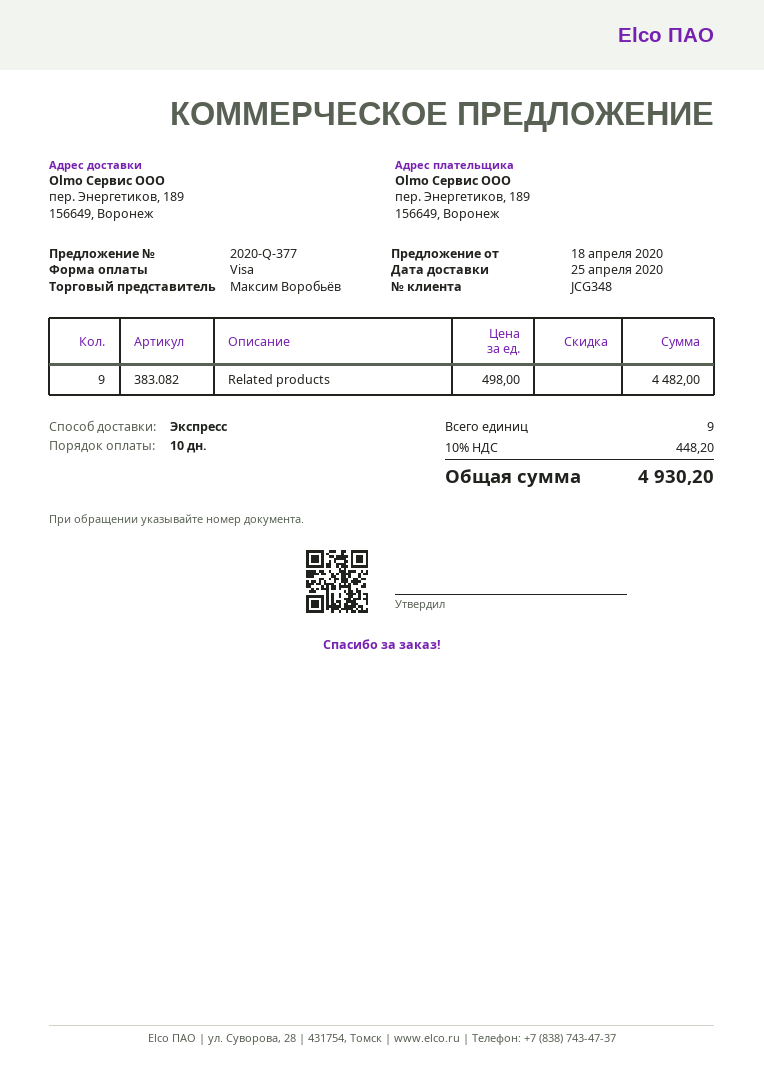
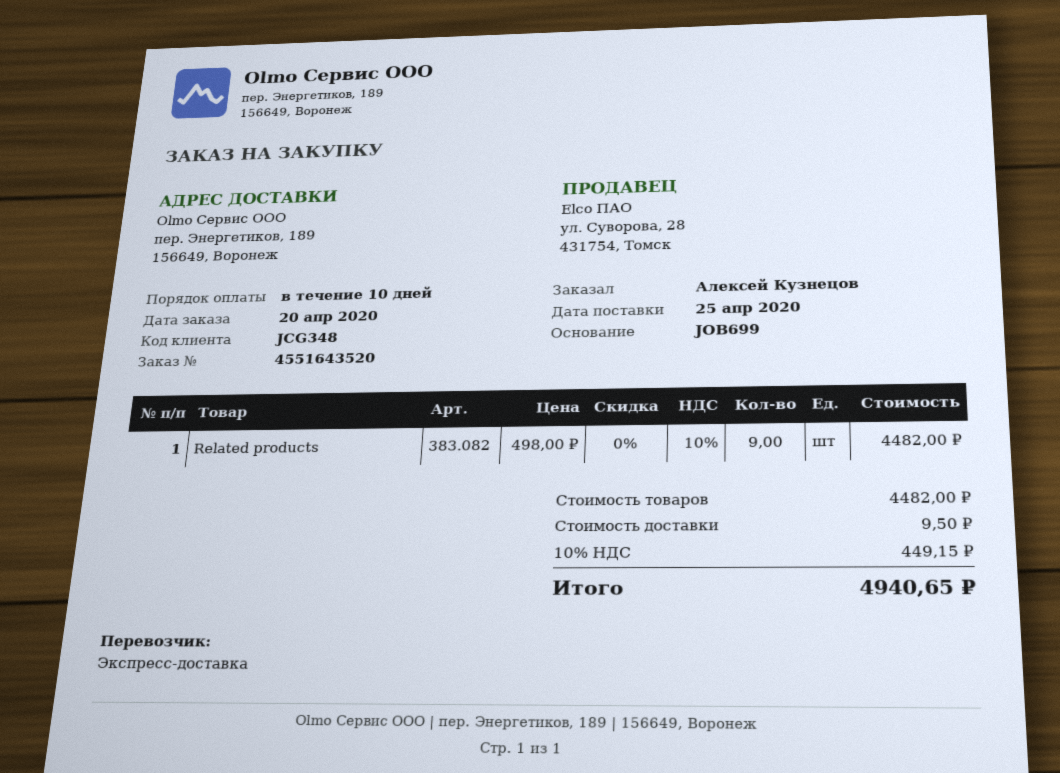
shipping: none -> 9.50
tax: 10% = 448.20 -> 10% = 449.15
total: 4930.20 -> 4940.65

